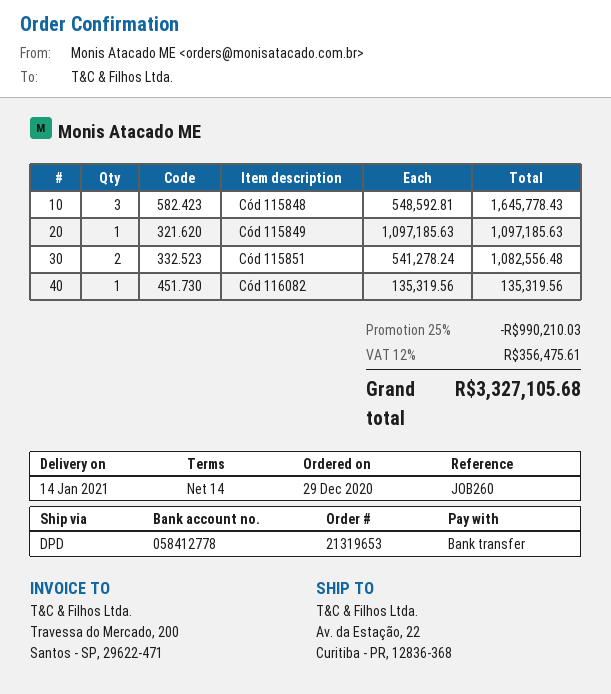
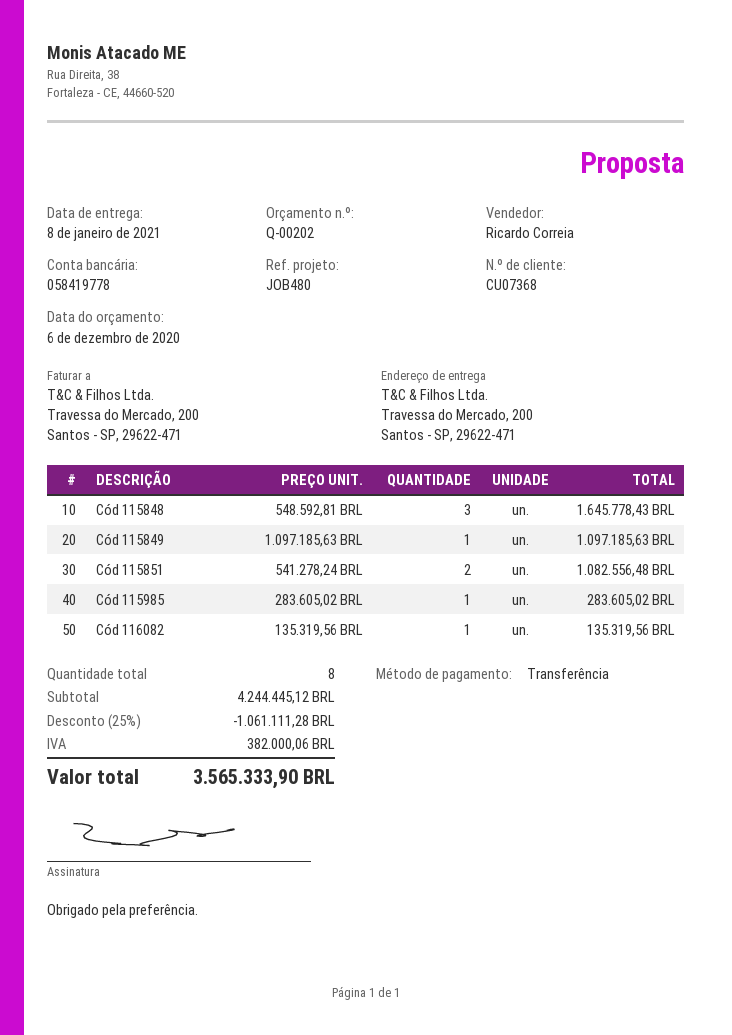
delivery date: 2021-01-14 -> 2021-01-08
reference: JOB260 -> JOB480
bank account: 058412778 -> 058419778
ship to: Av. da Estação, 22, Curitiba - PR, 12836-368 -> Travessa do Mercado, 200, Santos - SP, 29622-471
Cód 115985: none -> 1 x 283605.02 = 283605.02
discount: 25% = 990210.03 -> 25% = 1061111.28
tax: 356475.61 -> 382000.06
total: 3327105.68 -> 3565333.90

